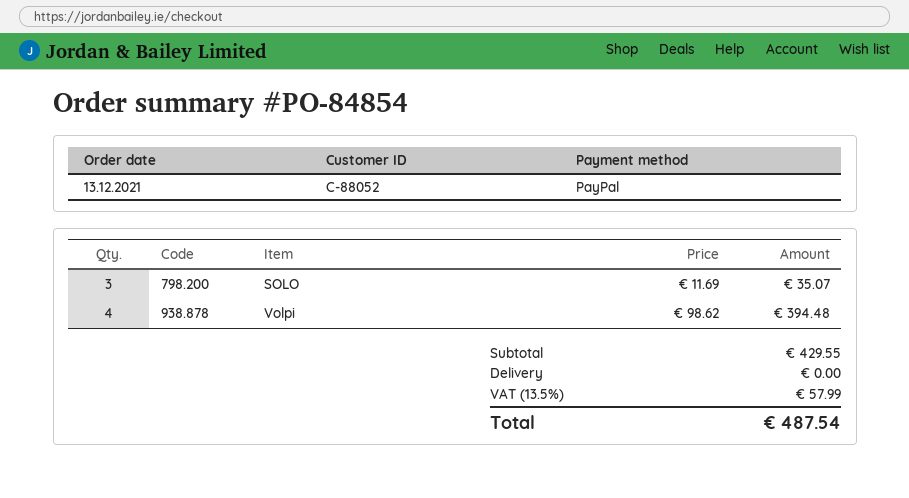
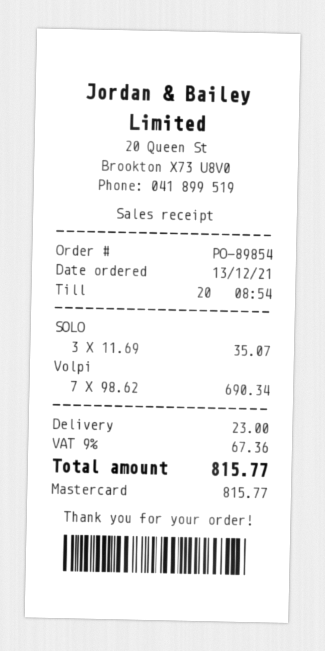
order number: PO-84854 -> PO-89854
payment method: PayPal -> Mastercard
Volpi: 4 x 98.62 = 394.48 -> 7 x 98.62 = 690.34
shipping: 0.00 -> 23.00
tax: 13.5% = 57.99 -> 9% = 67.36
total: 487.54 -> 815.77

